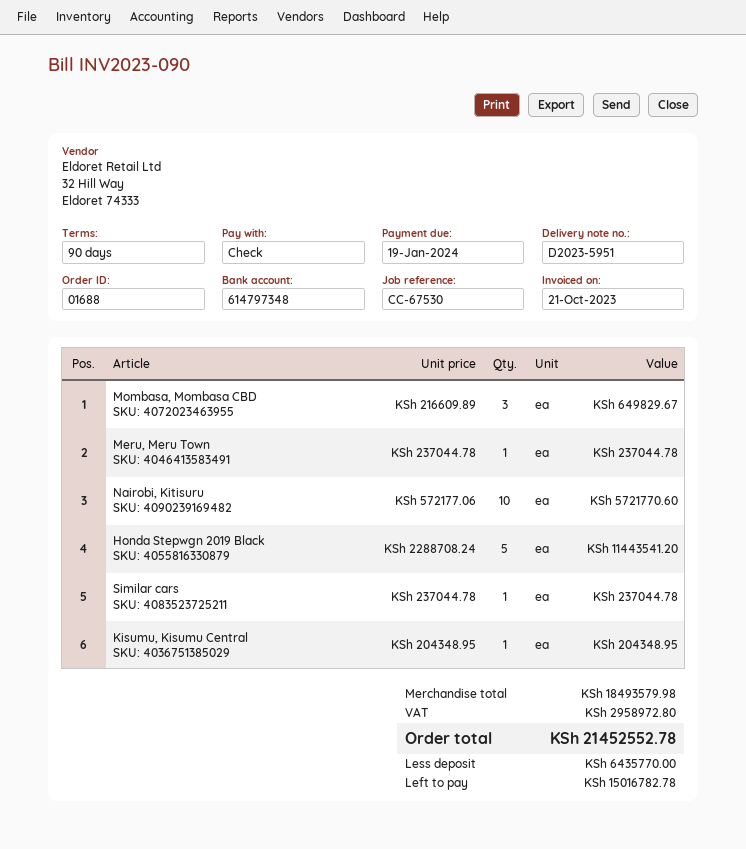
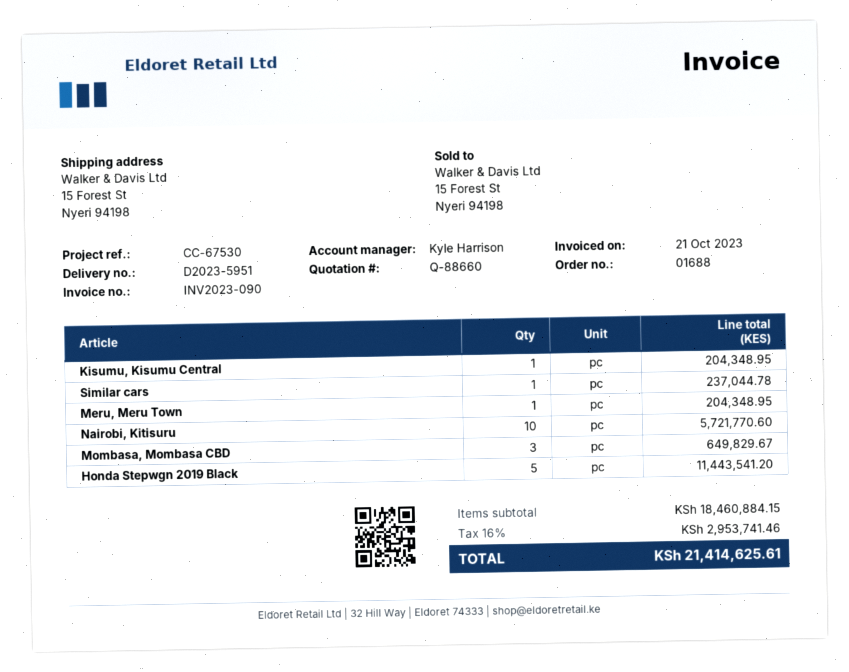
Meru, Meru Town: 1 for 237044.78 -> 1 for 204348.95
subtotal: 18493579.98 -> 18460884.15
tax: 2958972.80 -> 2953741.46
total: 21452552.78 -> 21414625.61

